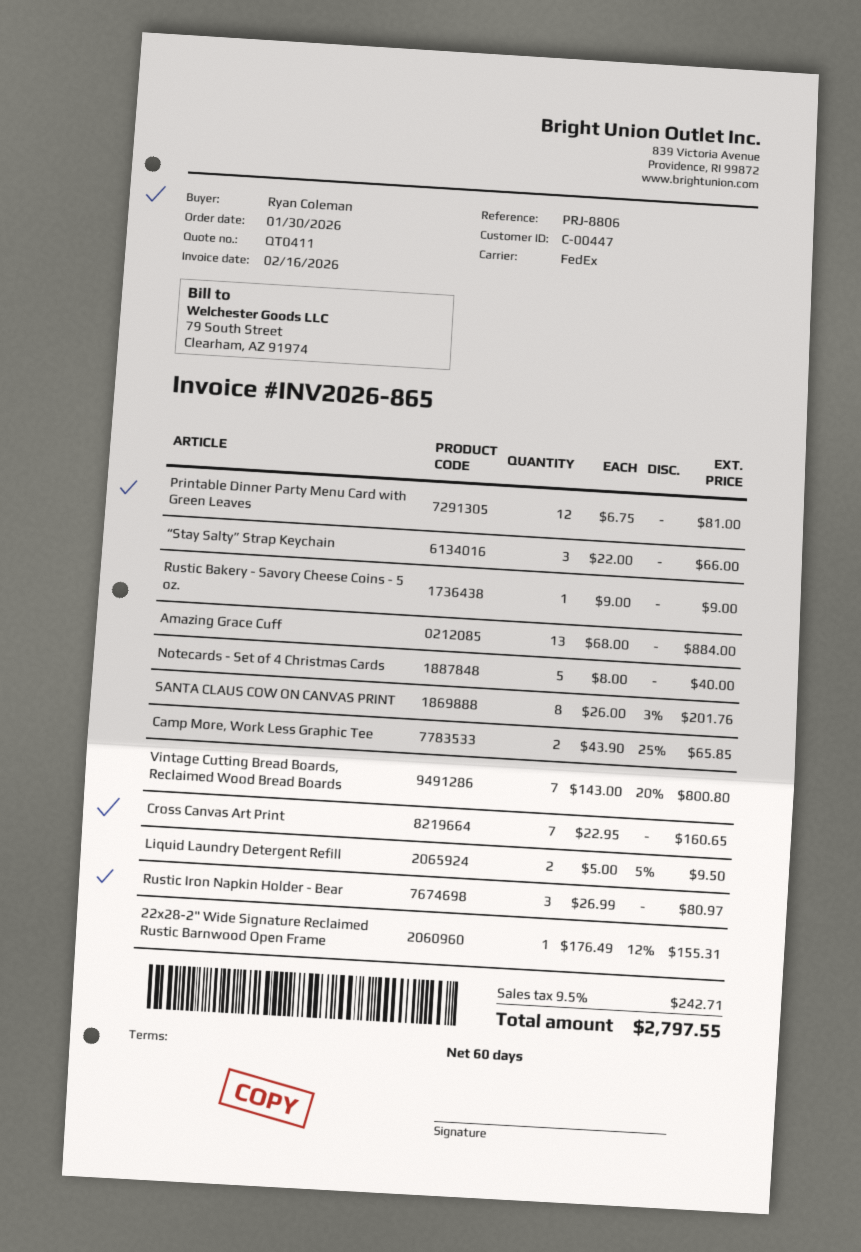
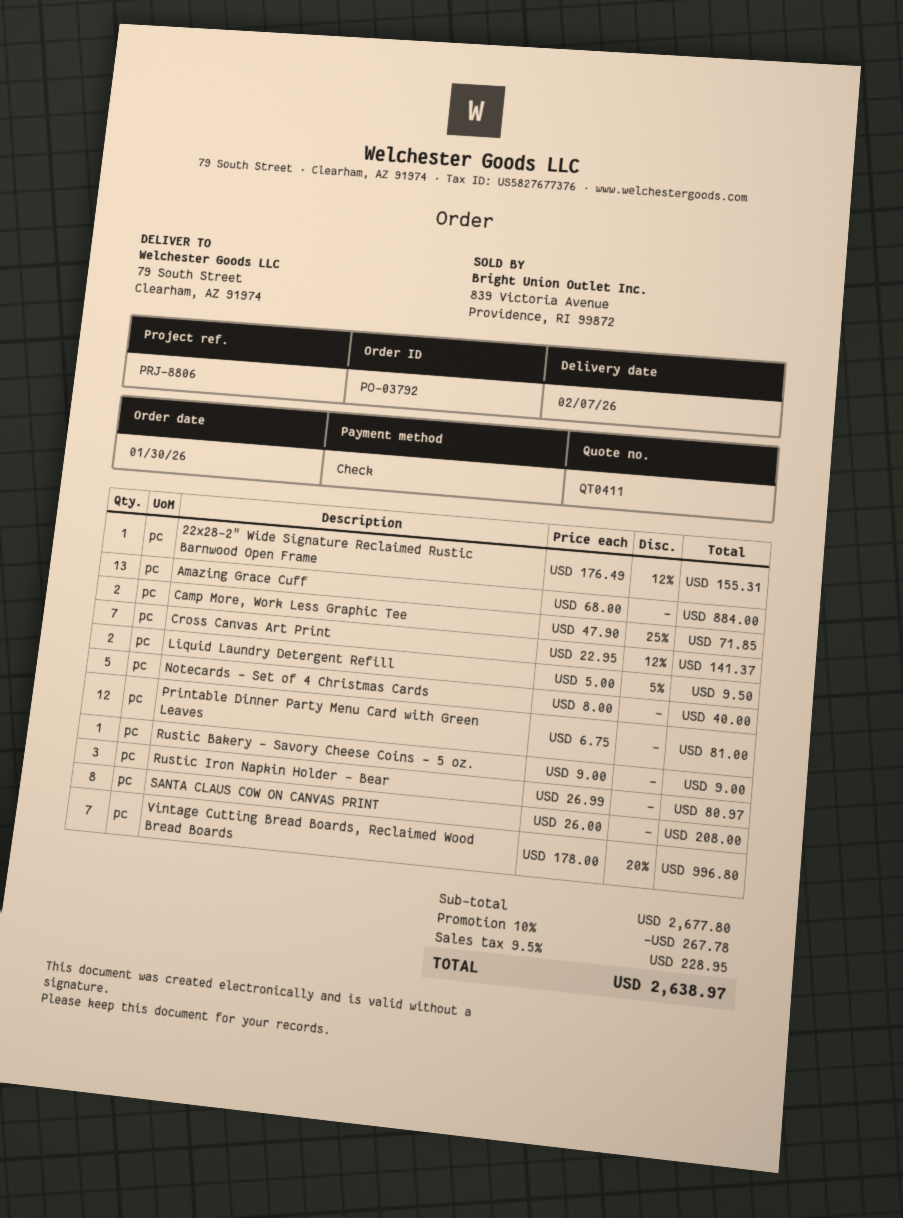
“Stay Salty” Strap Keychain: 3 x 22.00 = 66.00 -> none
SANTA CLAUS COW ON CANVAS PRINT: 8 x 26.00 - 3% = 201.76 -> 8 x 26.00 = 208.00
Camp More, Work Less Graphic Tee: 2 x 43.90 - 25% = 65.85 -> 2 x 47.90 - 25% = 71.85
Vintage Cutting Bread Boards, Reclaimed Wood Bread Boards: 7 x 143.00 - 20% = 800.80 -> 7 x 178.00 - 20% = 996.80
Cross Canvas Art Print: 7 x 22.95 = 160.65 -> 7 x 22.95 - 12% = 141.37
discount: none -> 10% = 267.78
tax: 9.5% = 242.71 -> 9.5% = 228.95
total: 2797.55 -> 2638.97

